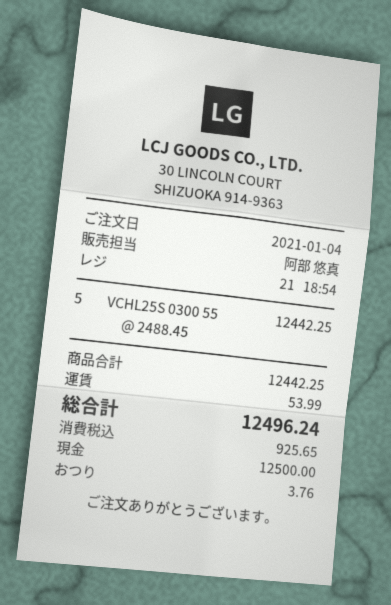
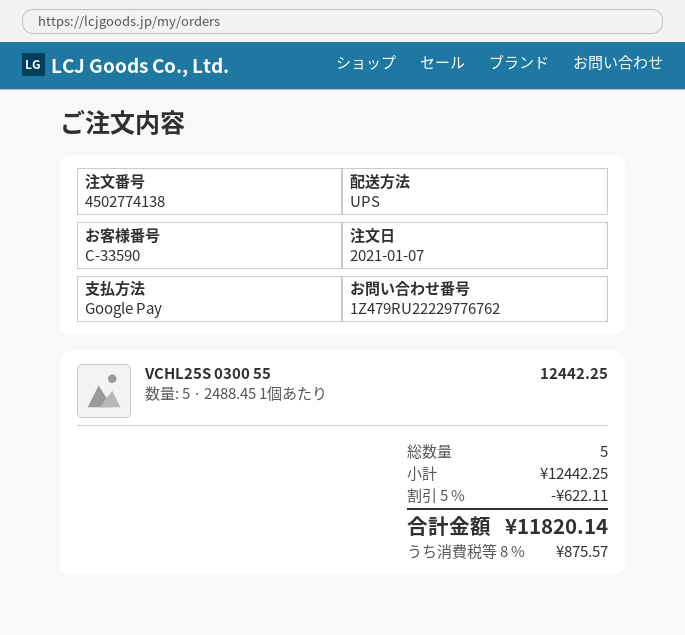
order date: 2021-01-04 -> 2021-01-07
payment method: cash -> Google Pay
discount: none -> 5% = 622.11
shipping: 53.99 -> none
tax: 925.65 -> 875.57
total: 12496.24 -> 11820.14

